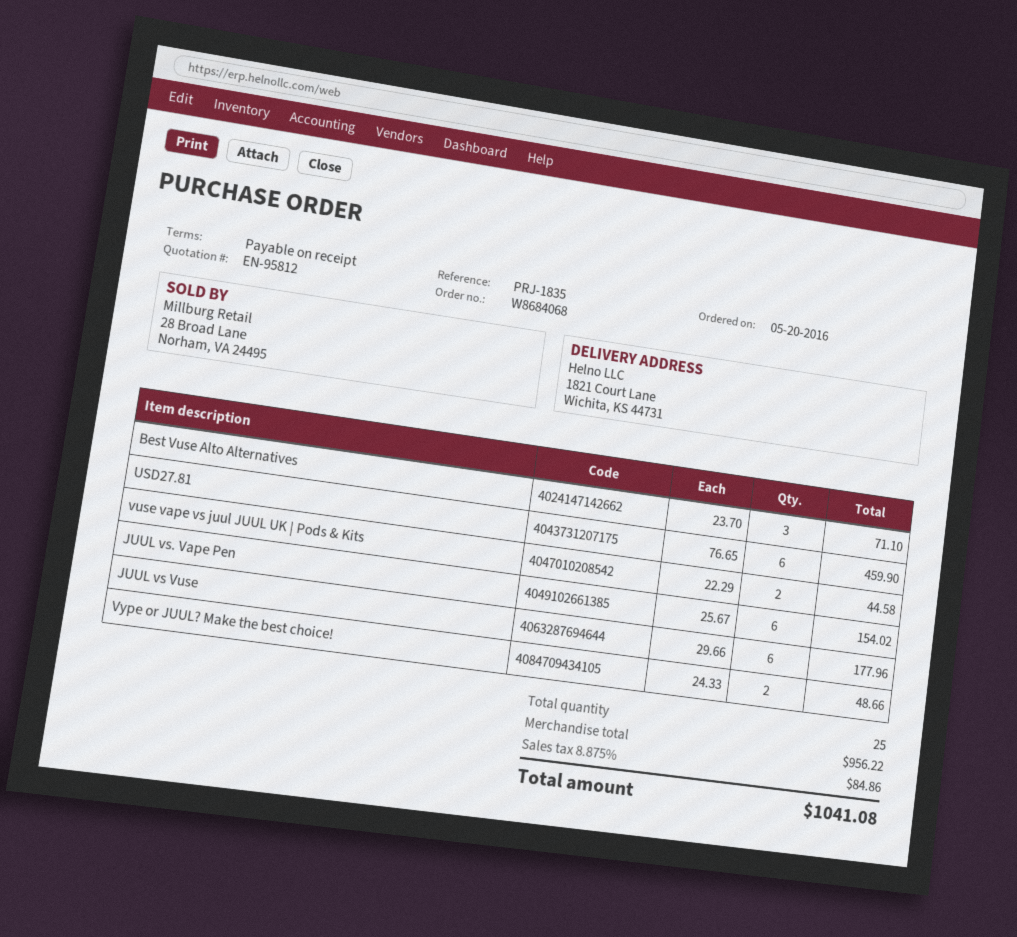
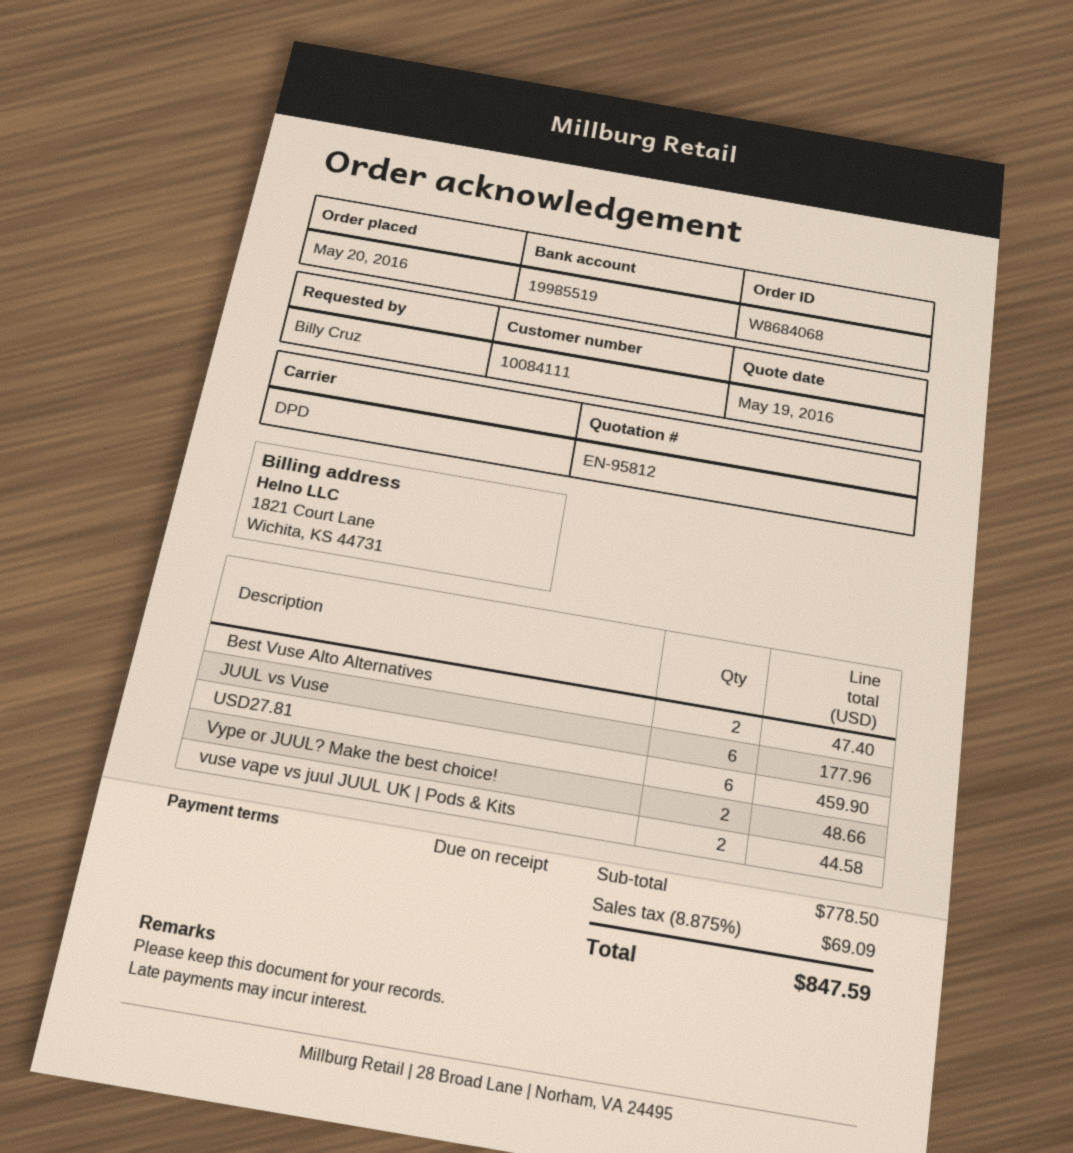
Best Vuse Alto Alternatives: 3 for 71.10 -> 2 for 47.40
JUUL vs. Vape Pen: 6 for 154.02 -> none
subtotal: 956.22 -> 778.50
tax: 8.875% = 84.86 -> 8.875% = 69.09
total: 1041.08 -> 847.59

